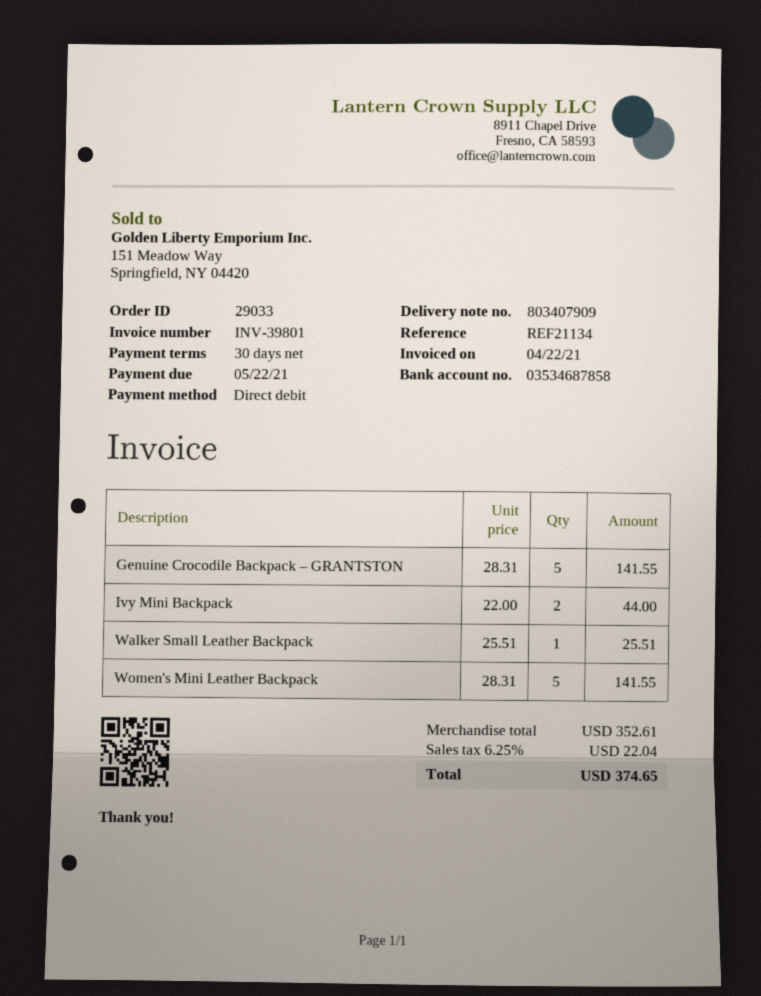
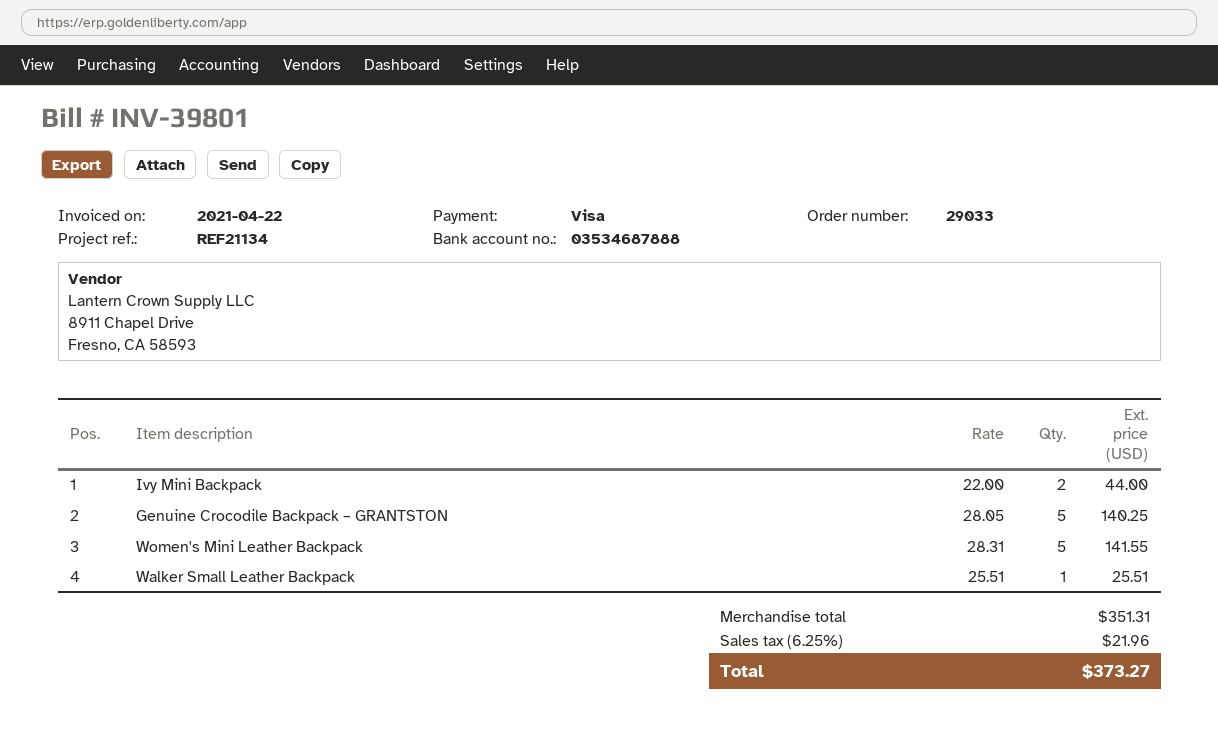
payment method: direct debit -> Visa
bank account: 03534687858 -> 03534687888
Genuine Crocodile Backpack – GRANTSTON: 5 x 28.31 = 141.55 -> 5 x 28.05 = 140.25
subtotal: 352.61 -> 351.31
tax: 6.25% = 22.04 -> 6.25% = 21.96
total: 374.65 -> 373.27

